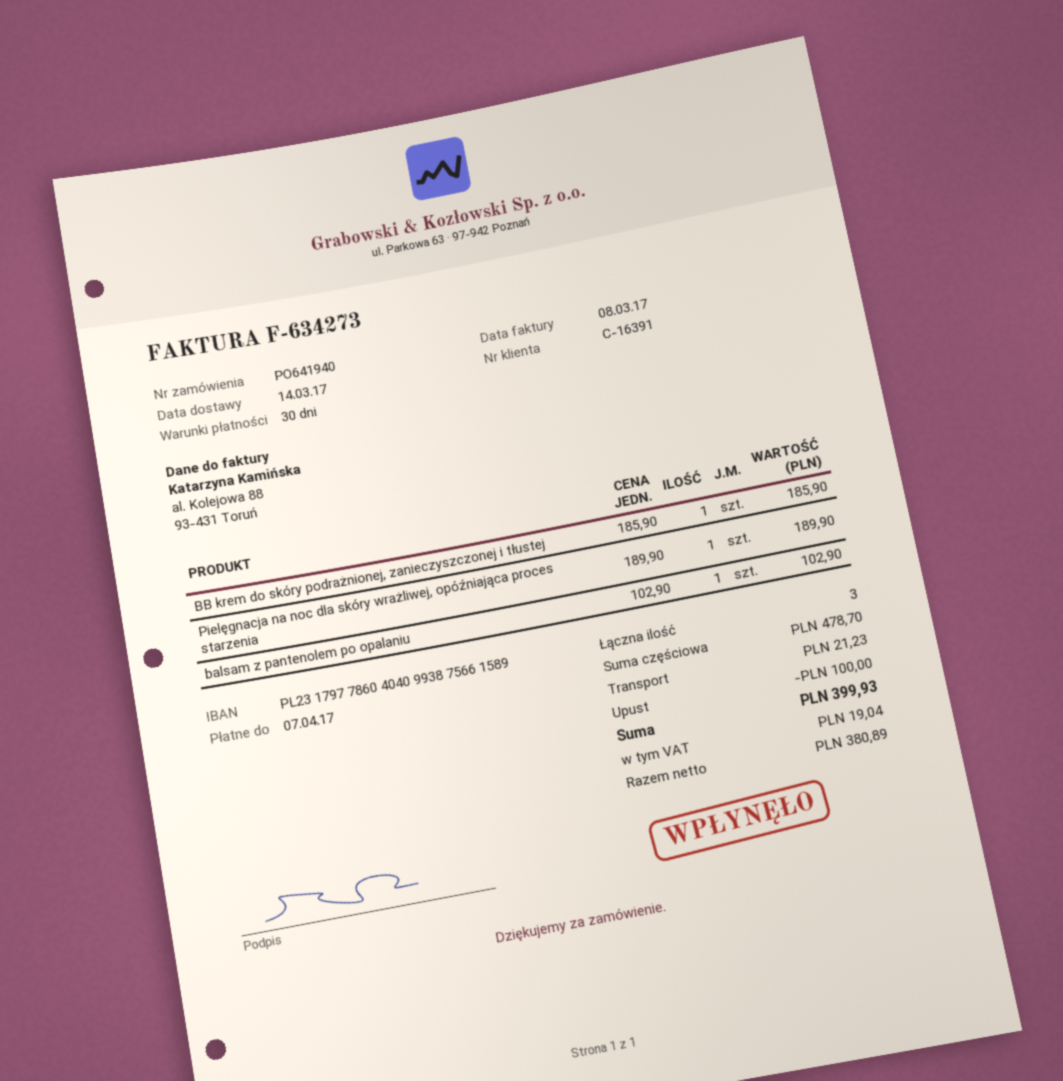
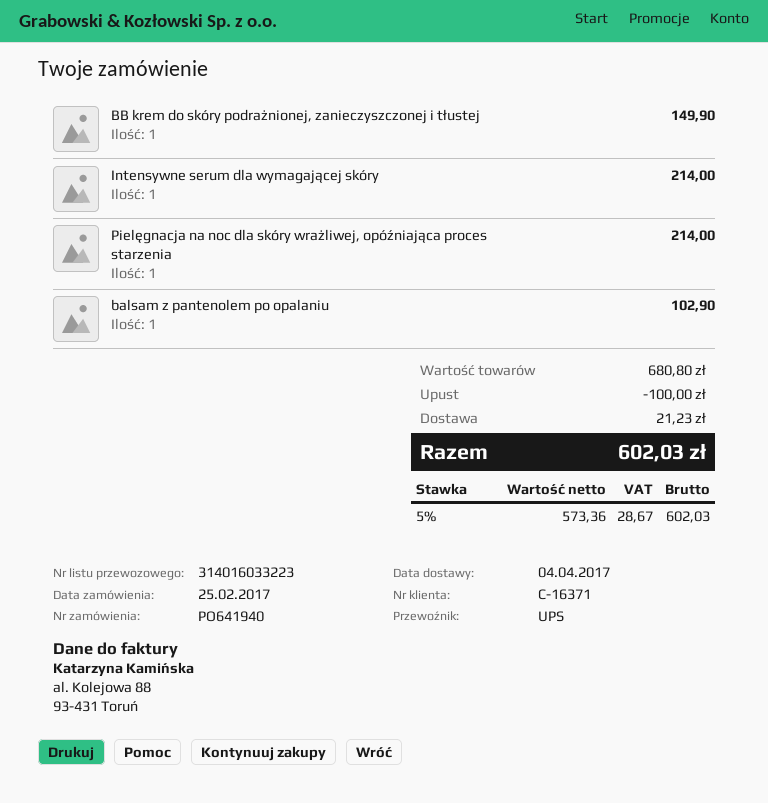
delivery date: 2017-03-14 -> 2017-04-04
customer number: C-16391 -> C-16371
BB krem do skóry podrażnionej, zanieczyszczonej i tłustej: 1 for 185.90 -> 1 for 149.90
Pielęgnacja na noc dla skóry wrażliwej, opóźniająca proces starzenia: 1 for 189.90 -> 1 for 214.00
Intensywne serum dla wymagającej skóry: none -> 1 for 214.00
subtotal: 478.70 -> 680.80
net: 380.89 -> 573.36
tax: 19.04 -> 28.67
total: 399.93 -> 602.03

